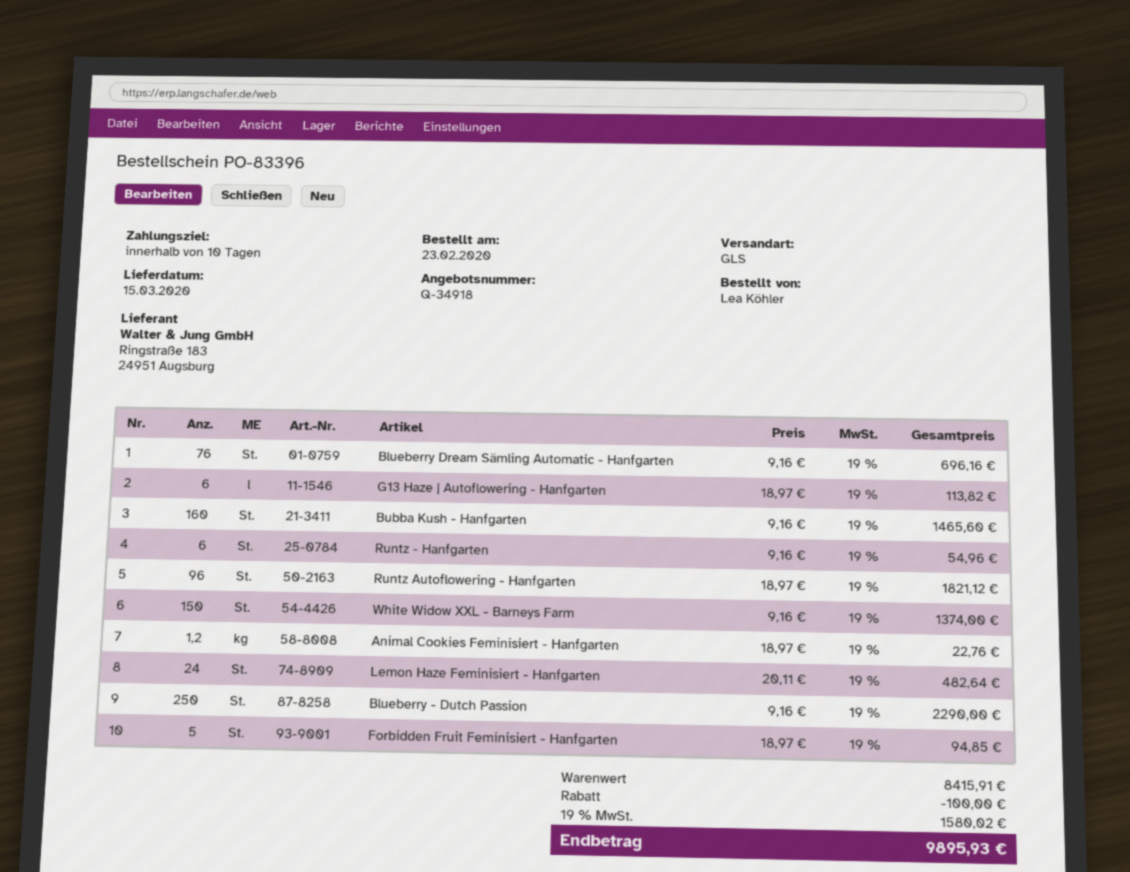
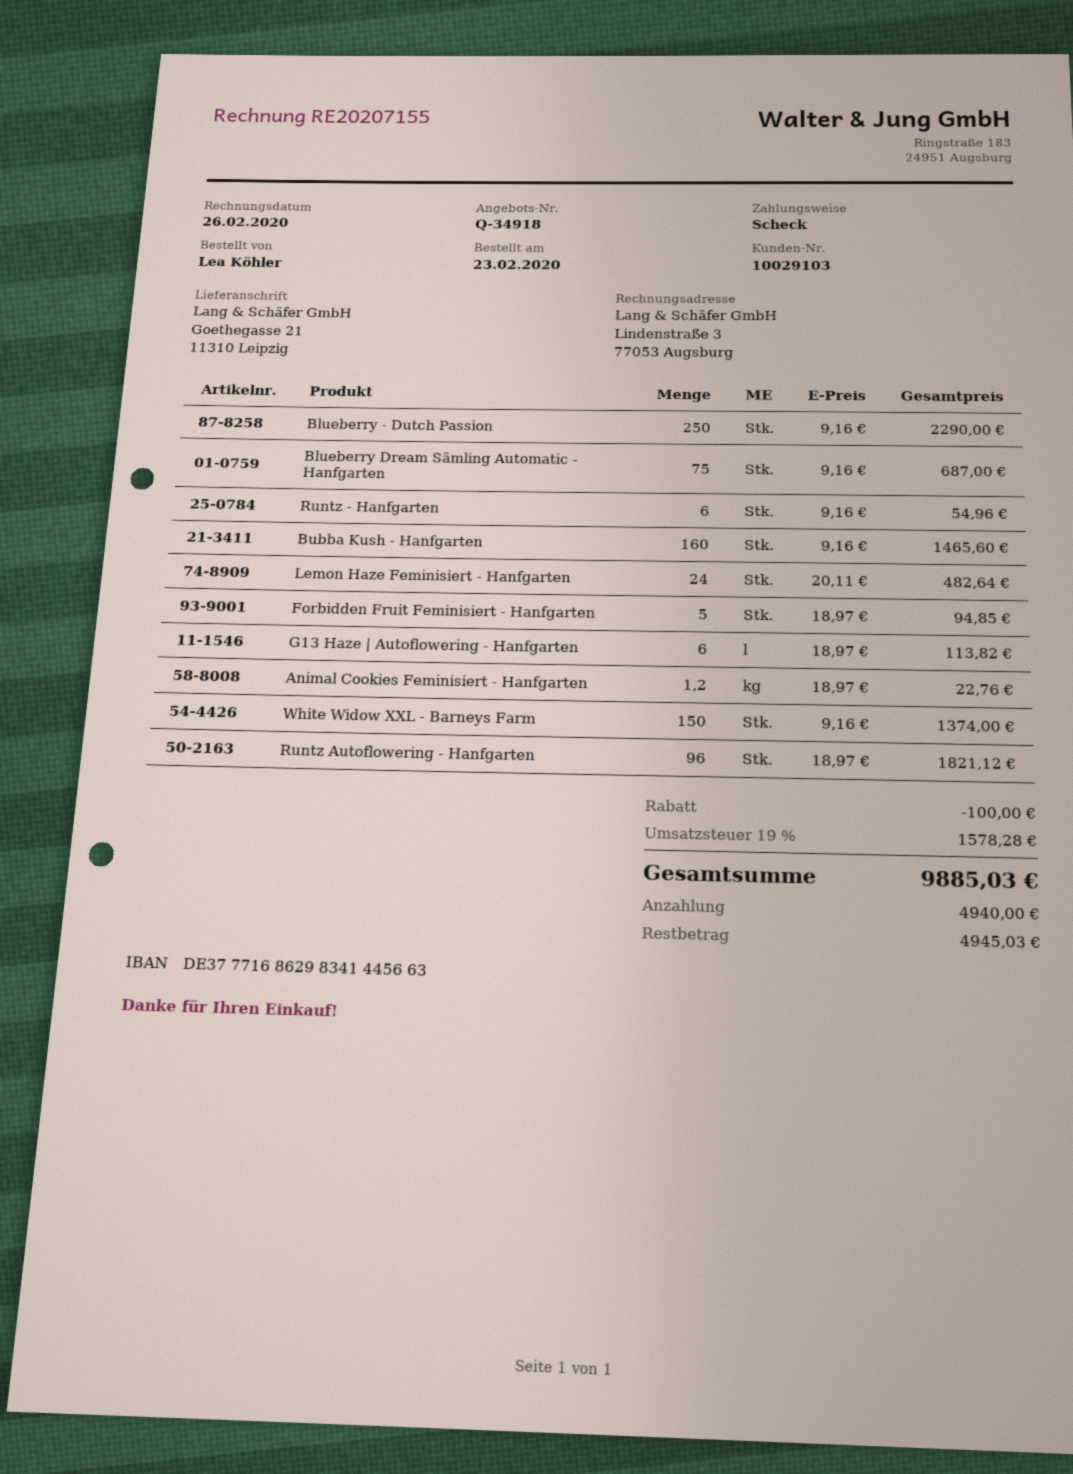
Blueberry Dream Sämling Automatic - Hanfgarten: 76 x 9.16 = 696.16 -> 75 x 9.16 = 687.00
tax: 19% = 1580.02 -> 19% = 1578.28
total: 9895.93 -> 9885.03

